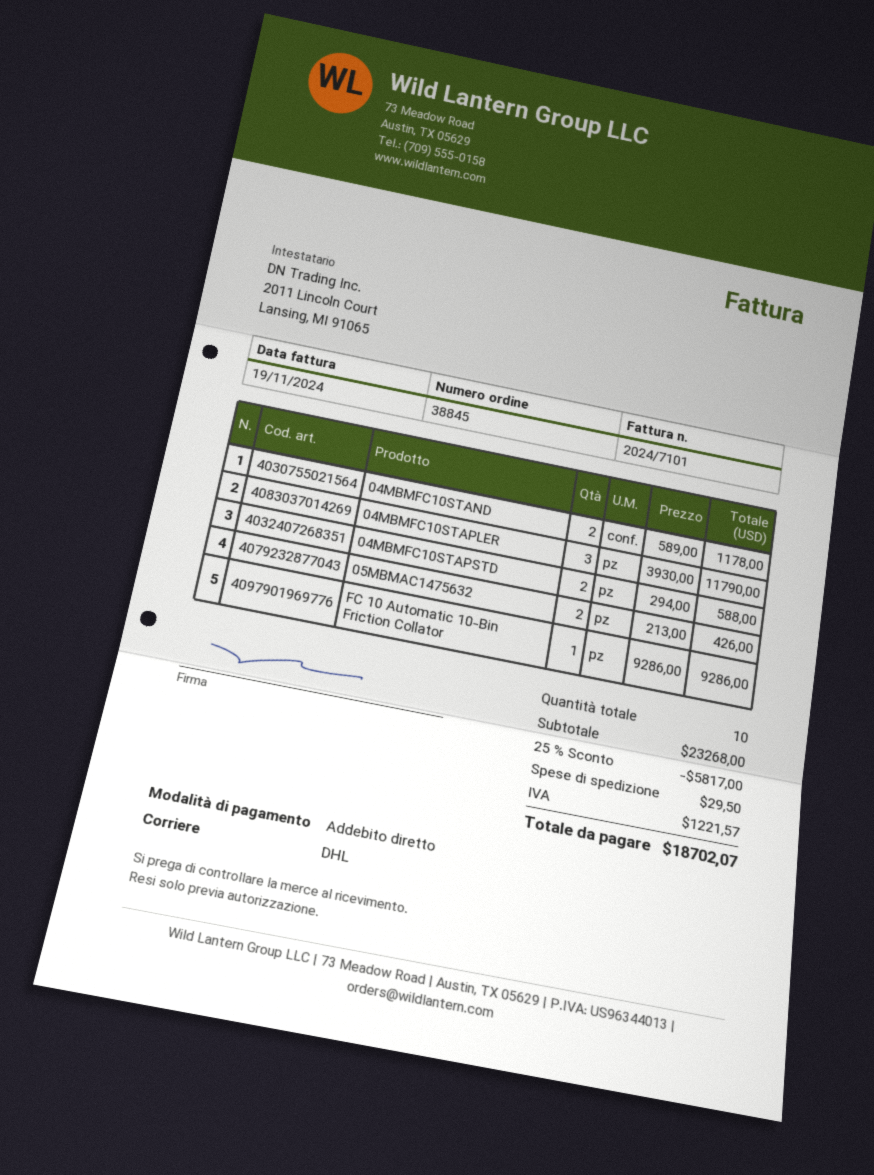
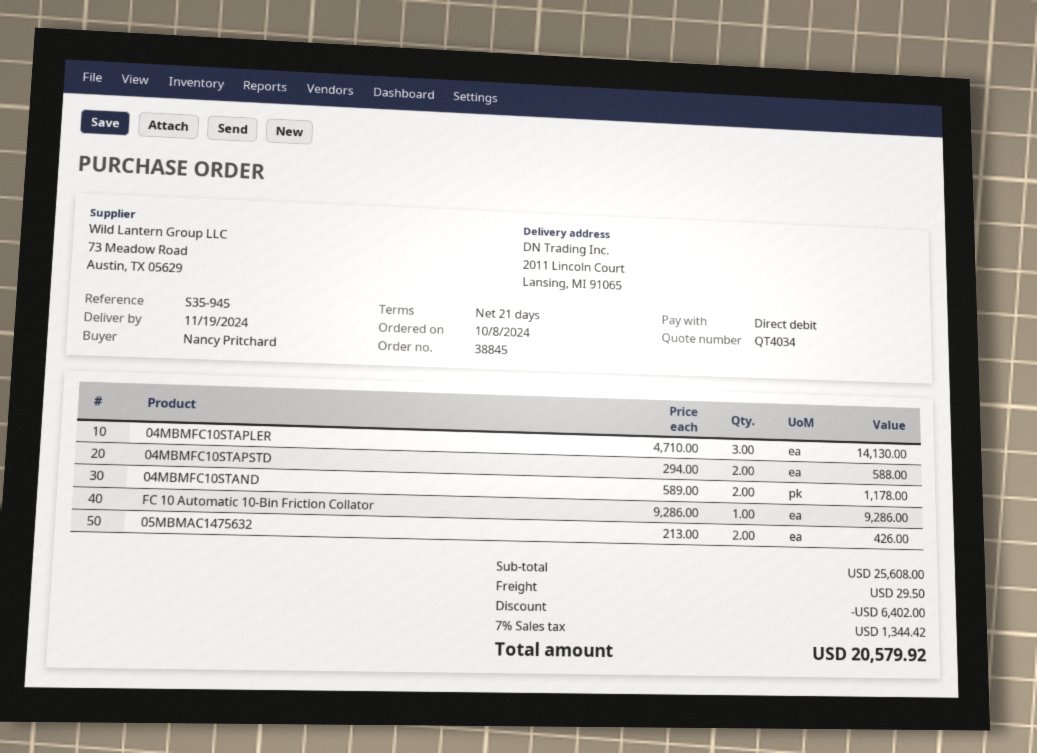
04MBMFC10STAPLER: 3 x 3930.00 = 11790.00 -> 3 x 4710.00 = 14130.00
subtotal: 23268.00 -> 25608.00
discount: 5817.00 -> 6402.00
tax: 1221.57 -> 1344.42
total: 18702.07 -> 20579.92

